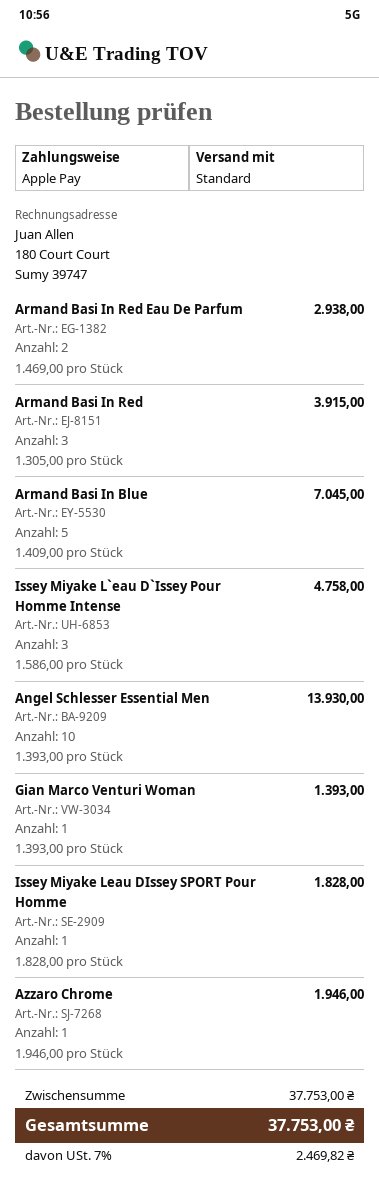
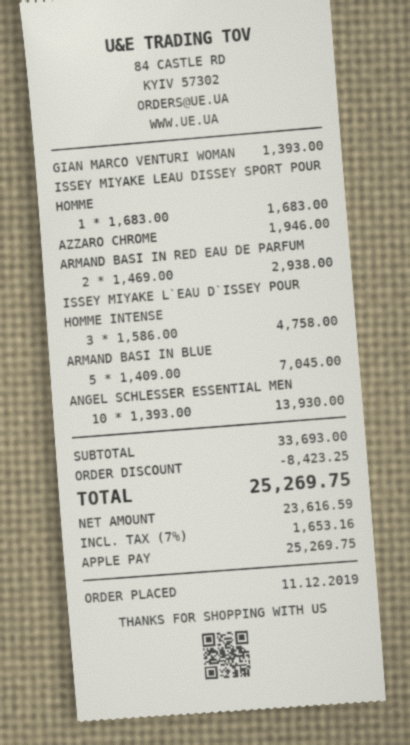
Armand Basi In Red: 3 x 1305.00 = 3915.00 -> none
Issey Miyake Leau DIssey SPORT Pour Homme: 1 x 1828.00 = 1828.00 -> 1 x 1683.00 = 1683.00
subtotal: 37753.00 -> 33693.00
discount: none -> 8423.25
tax: 7% = 2469.82 -> 7% = 1653.16
total: 37753.00 -> 25269.75

